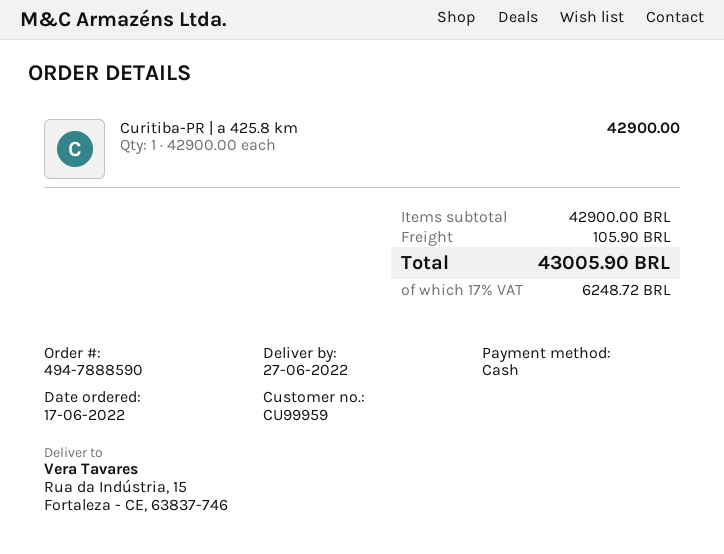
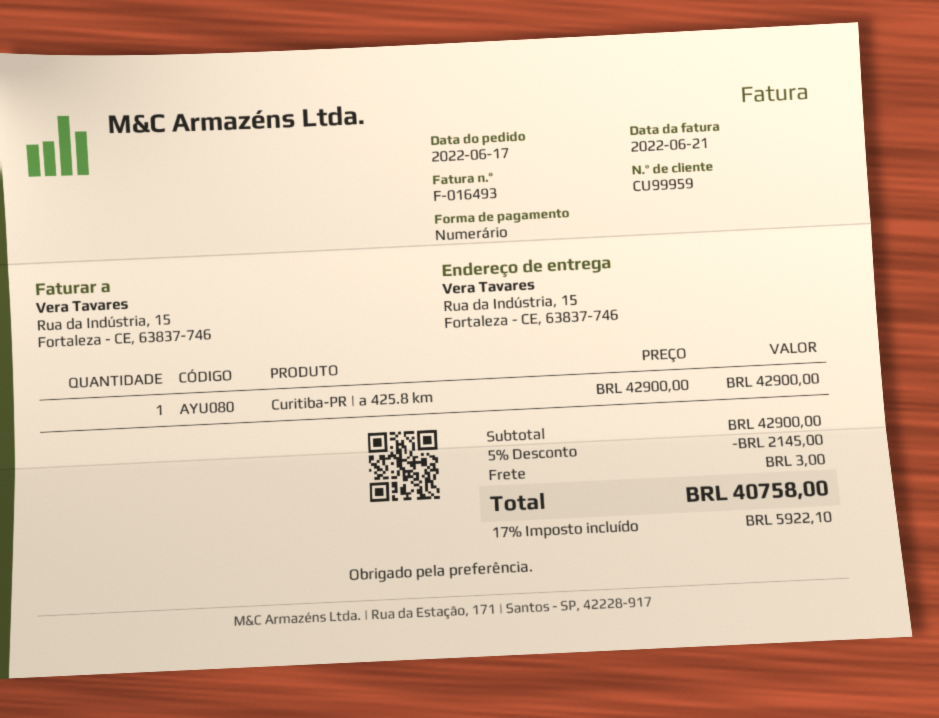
discount: none -> 5% = 2145.00
shipping: 105.90 -> 3.00
tax: 17% = 6248.72 -> 17% = 5922.10
total: 43005.90 -> 40758.00

